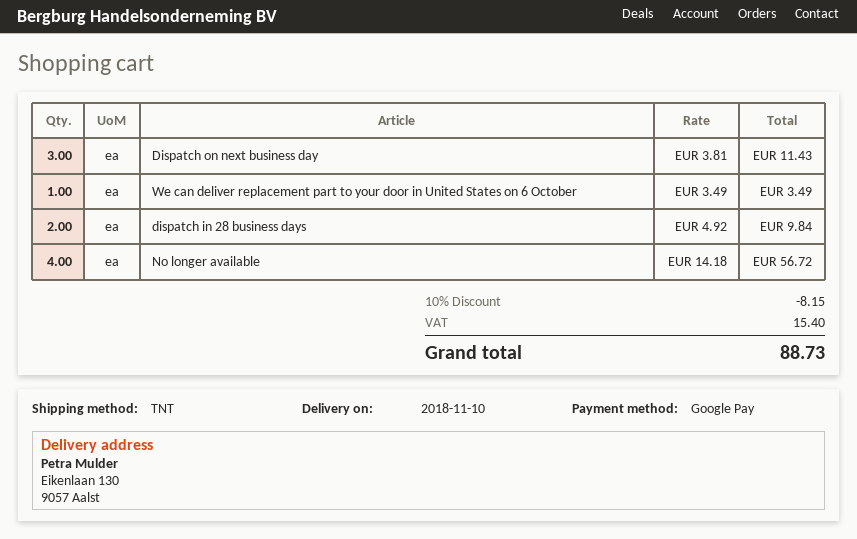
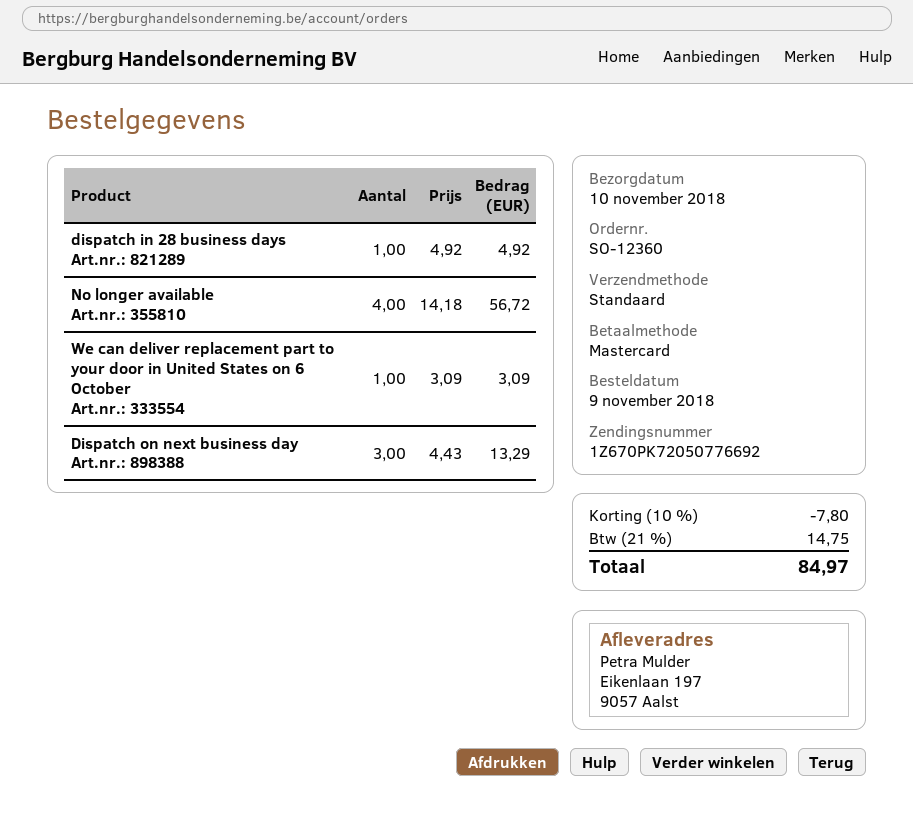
payment method: Google Pay -> Mastercard
shipping method: TNT -> standard
ship to: Eikenlaan 130, 9057 Aalst -> Eikenlaan 197, 9057 Aalst
Dispatch on next business day: 3 x 3.81 = 11.43 -> 3 x 4.43 = 13.29
We can deliver replacement part to your door in United States on 6 October: 1 x 3.49 = 3.49 -> 1 x 3.09 = 3.09
dispatch in 28 business days: 2 x 4.92 = 9.84 -> 1 x 4.92 = 4.92
discount: 10% = 8.15 -> 10% = 7.80
tax: 15.40 -> 14.75
total: 88.73 -> 84.97

